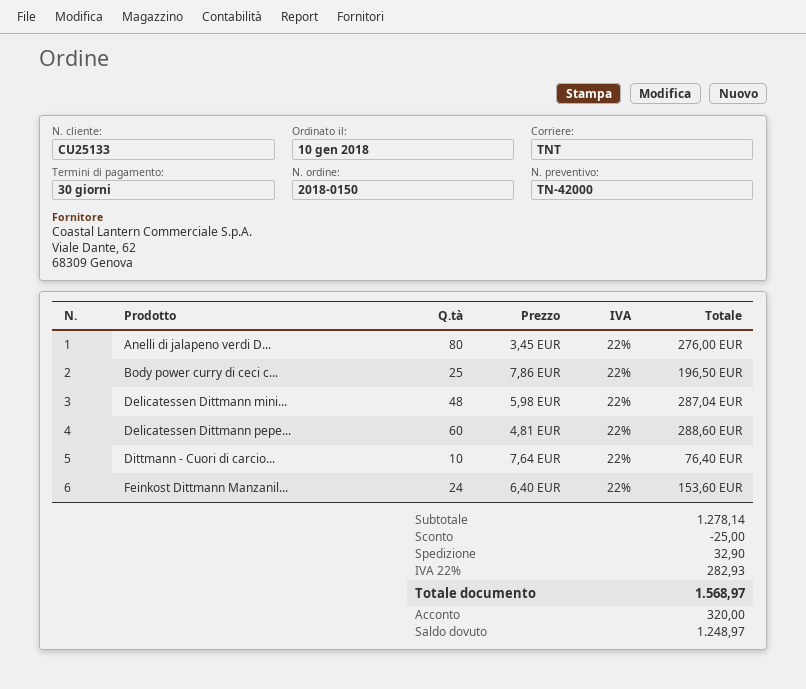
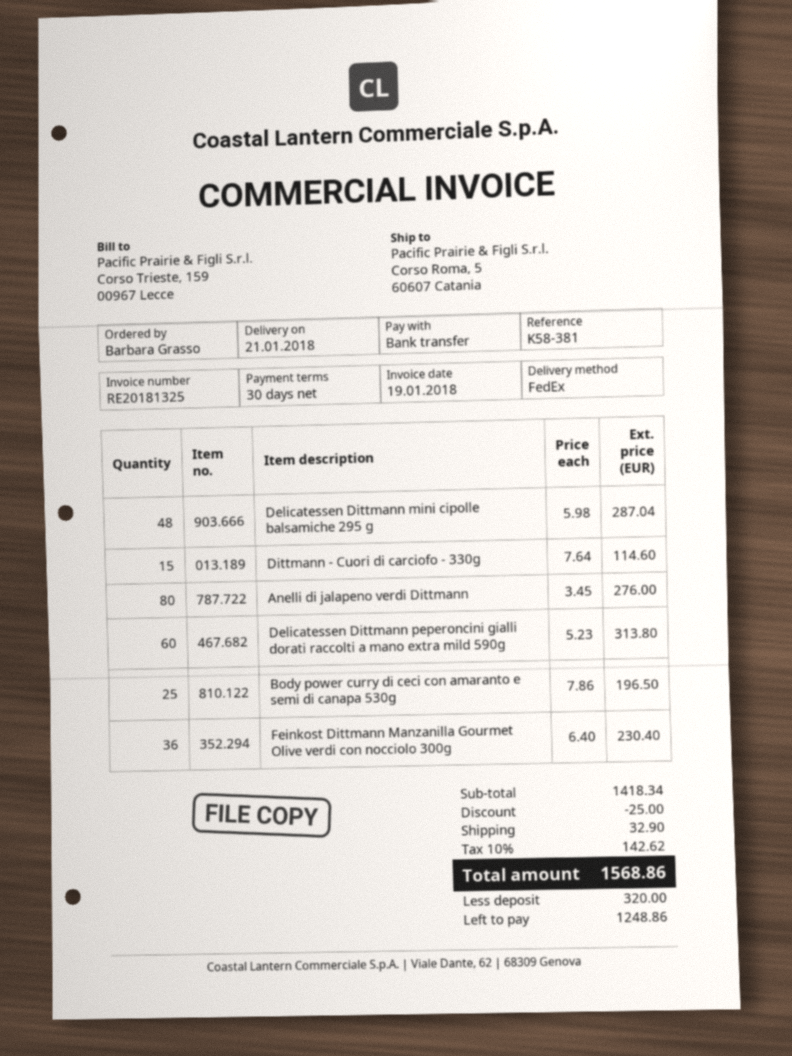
shipping method: TNT -> FedEx
Delicatessen Dittmann pepe...: 60 x 4.81 = 288.60 -> 60 x 5.23 = 313.80
Dittmann - Cuori di carcio...: 10 x 7.64 = 76.40 -> 15 x 7.64 = 114.60
Feinkost Dittmann Manzanil...: 24 x 6.40 = 153.60 -> 36 x 6.40 = 230.40
subtotal: 1278.14 -> 1418.34
tax: 22% = 282.93 -> 10% = 142.62
total: 1568.97 -> 1568.86
balance: 1248.97 -> 1248.86

